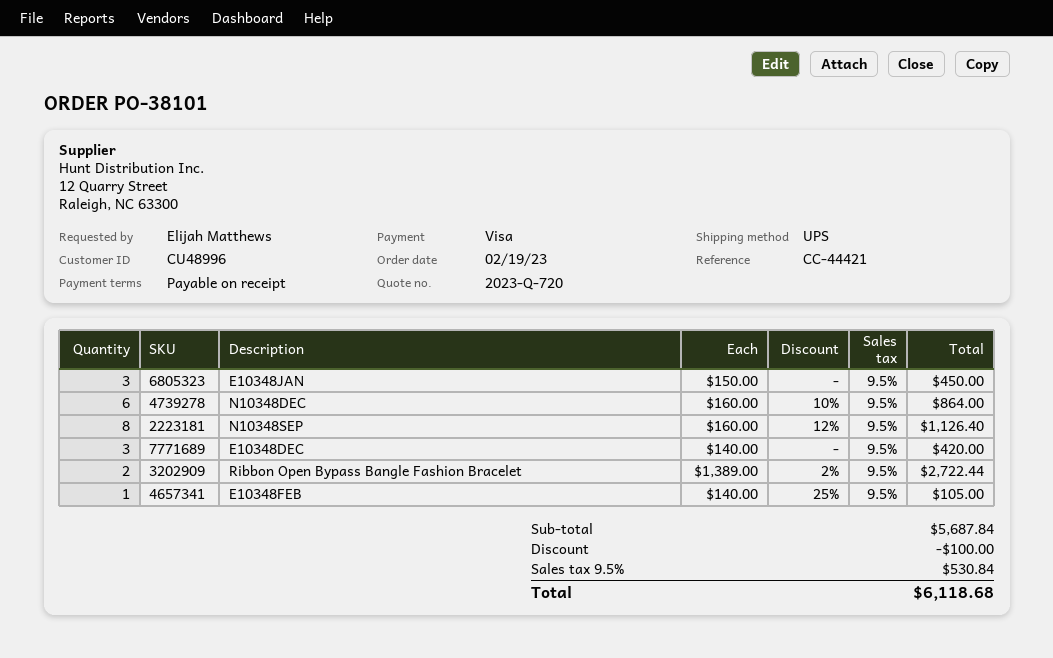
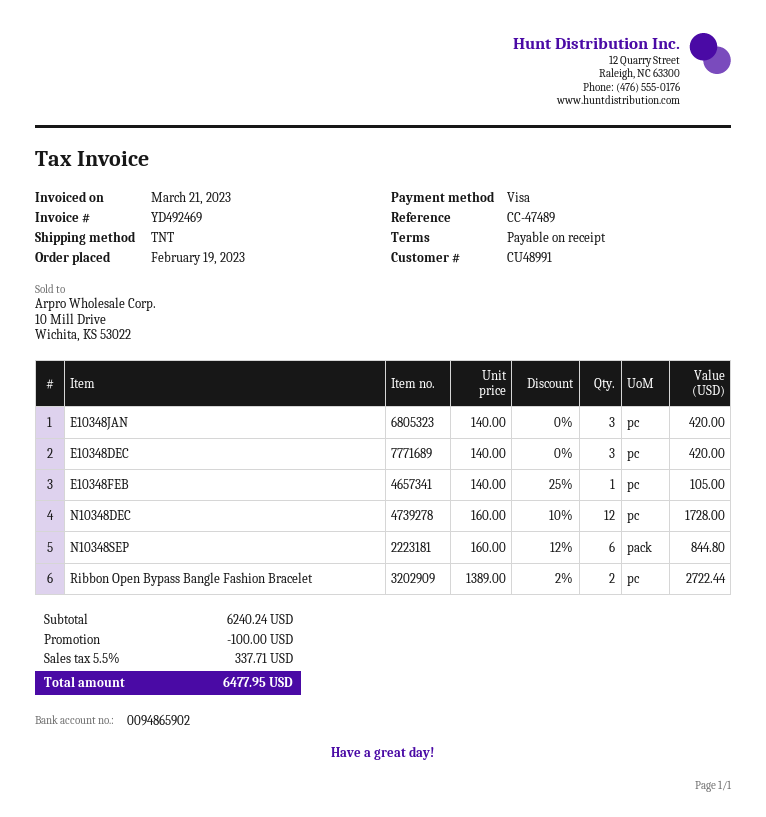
customer number: CU48996 -> CU48991
reference: CC-44421 -> CC-47489
shipping method: UPS -> TNT
E10348JAN: 3 x 150.00 = 450.00 -> 3 x 140.00 = 420.00
N10348DEC: 6 x 160.00 - 10% = 864.00 -> 12 x 160.00 - 10% = 1728.00
N10348SEP: 8 x 160.00 - 12% = 1126.40 -> 6 x 160.00 - 12% = 844.80
subtotal: 5687.84 -> 6240.24
tax: 9.5% = 530.84 -> 5.5% = 337.71
total: 6118.68 -> 6477.95

